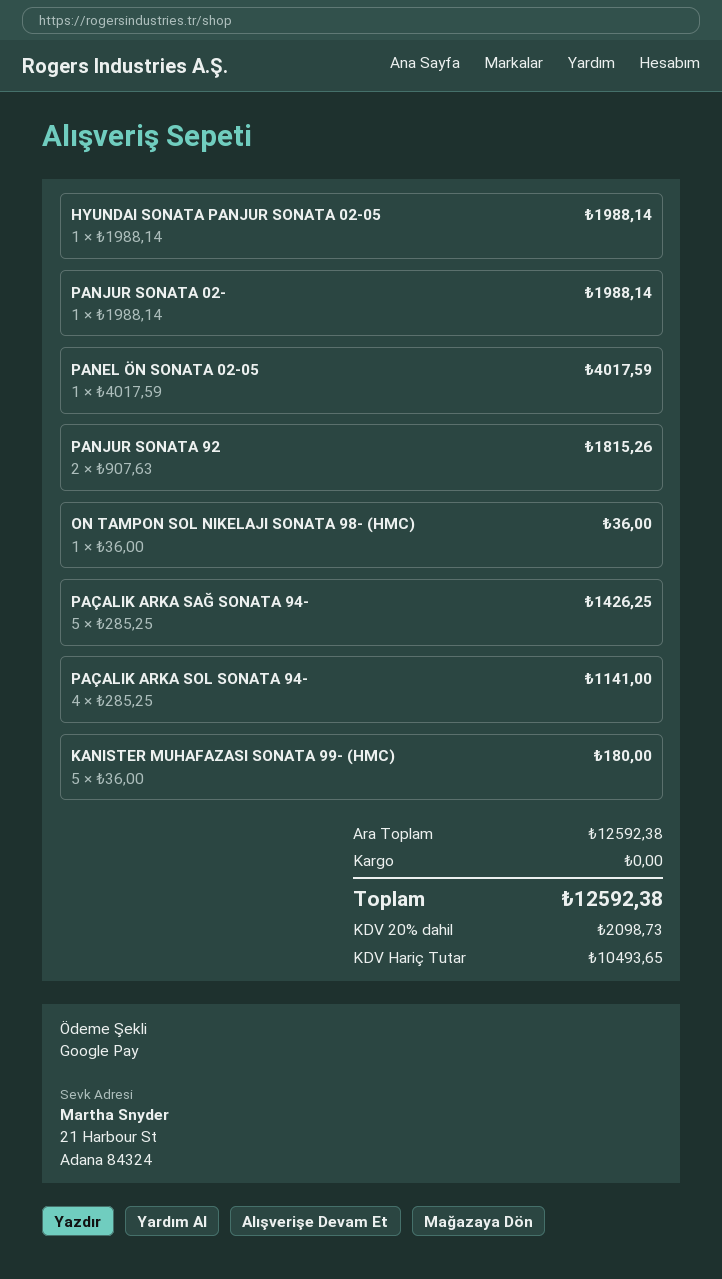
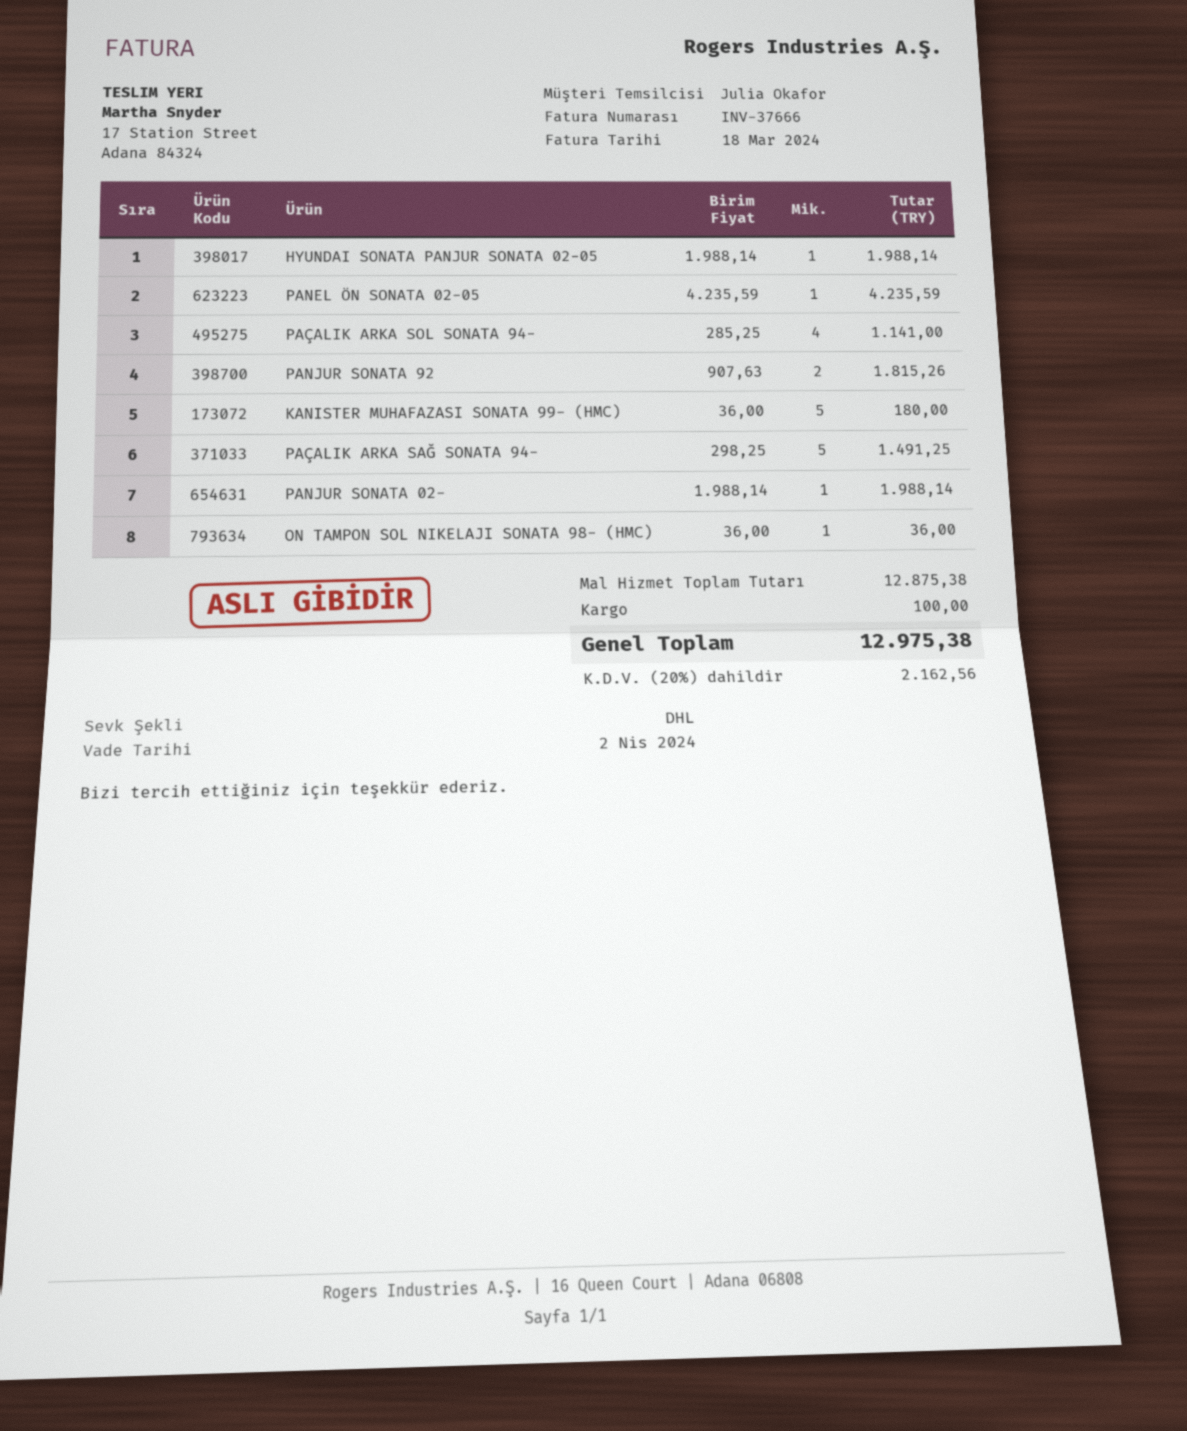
ship to: 21 Harbour St, Adana 84324 -> 17 Station Street, Adana 84324
PANEL ÖN SONATA 02-05: 1 x 4017.59 = 4017.59 -> 1 x 4235.59 = 4235.59
PAÇALIK ARKA SAĞ SONATA 94-: 5 x 285.25 = 1426.25 -> 5 x 298.25 = 1491.25
subtotal: 12592.38 -> 12875.38
shipping: 0.00 -> 100.00
tax: 20% = 2098.73 -> 20% = 2162.56
total: 12592.38 -> 12975.38

